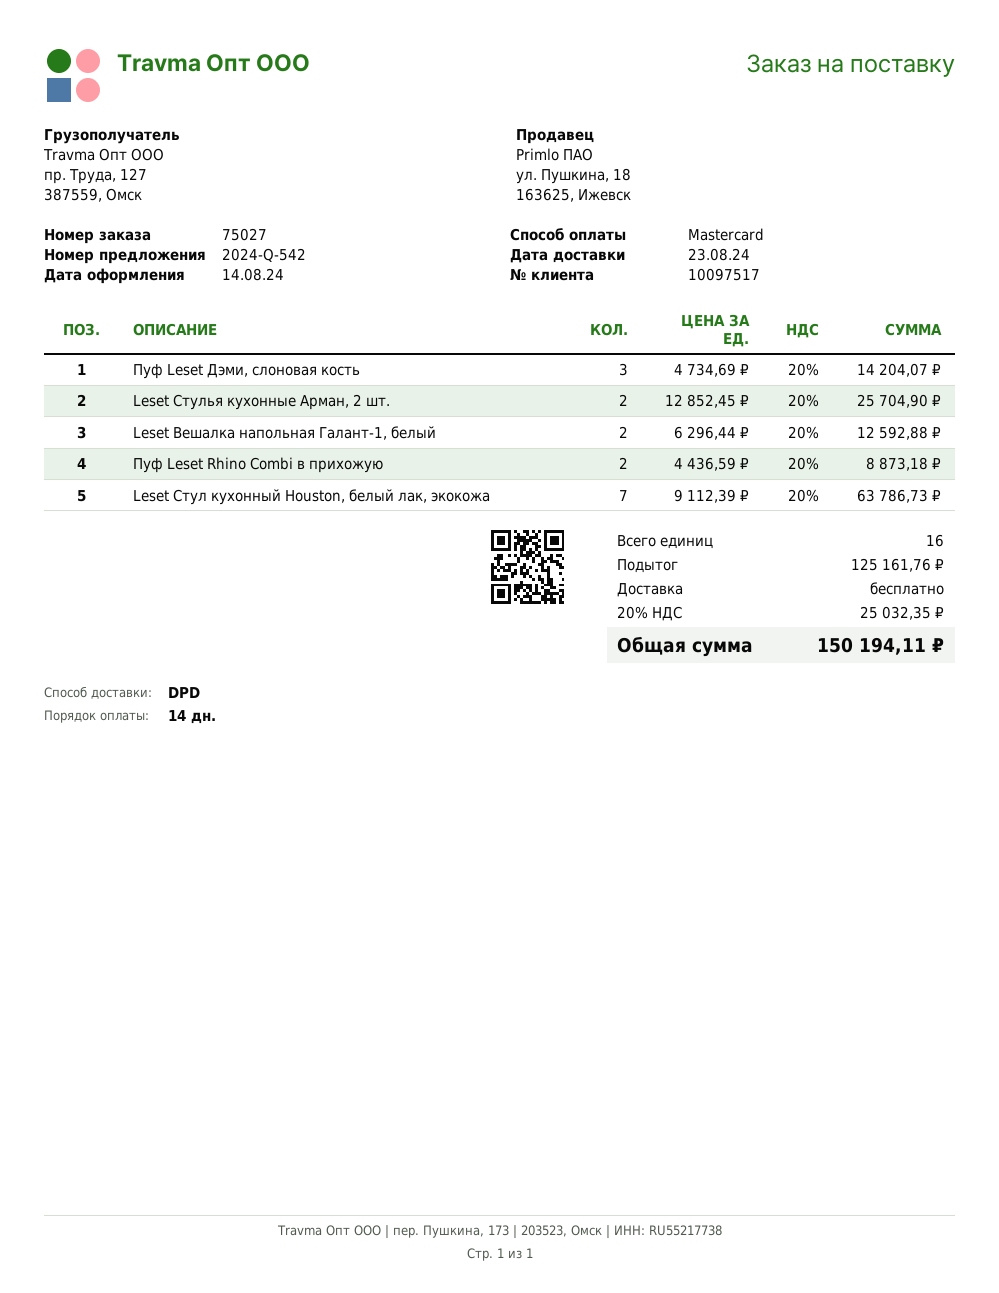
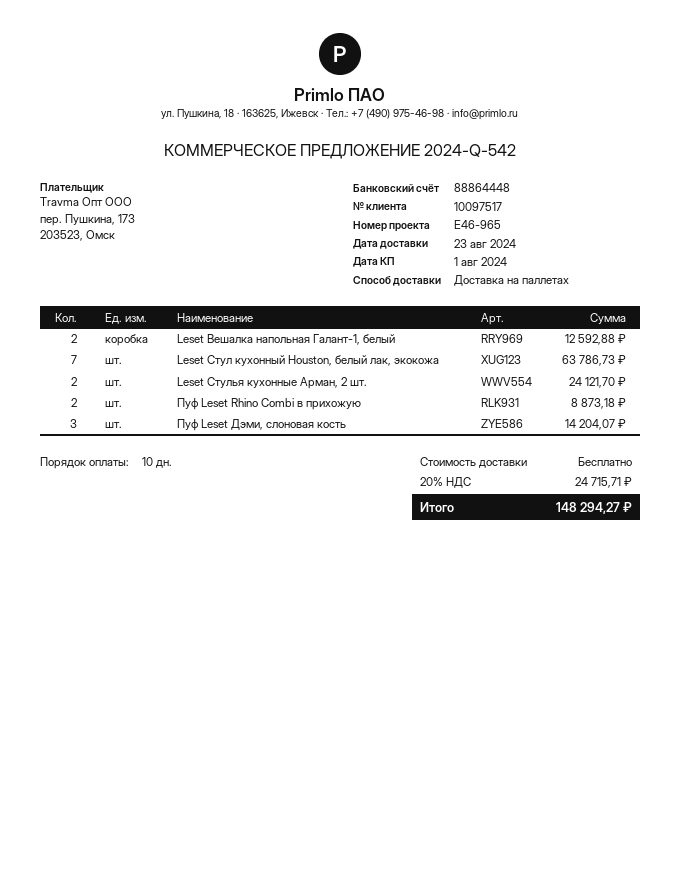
payment terms: 14 days -> 10 days
shipping method: DPD -> pallet freight
Leset Стулья кухонные Арман, 2 шт.: 2 for 25704.90 -> 2 for 24121.70
tax: 20% = 25032.35 -> 20% = 24715.71
total: 150194.11 -> 148294.27

